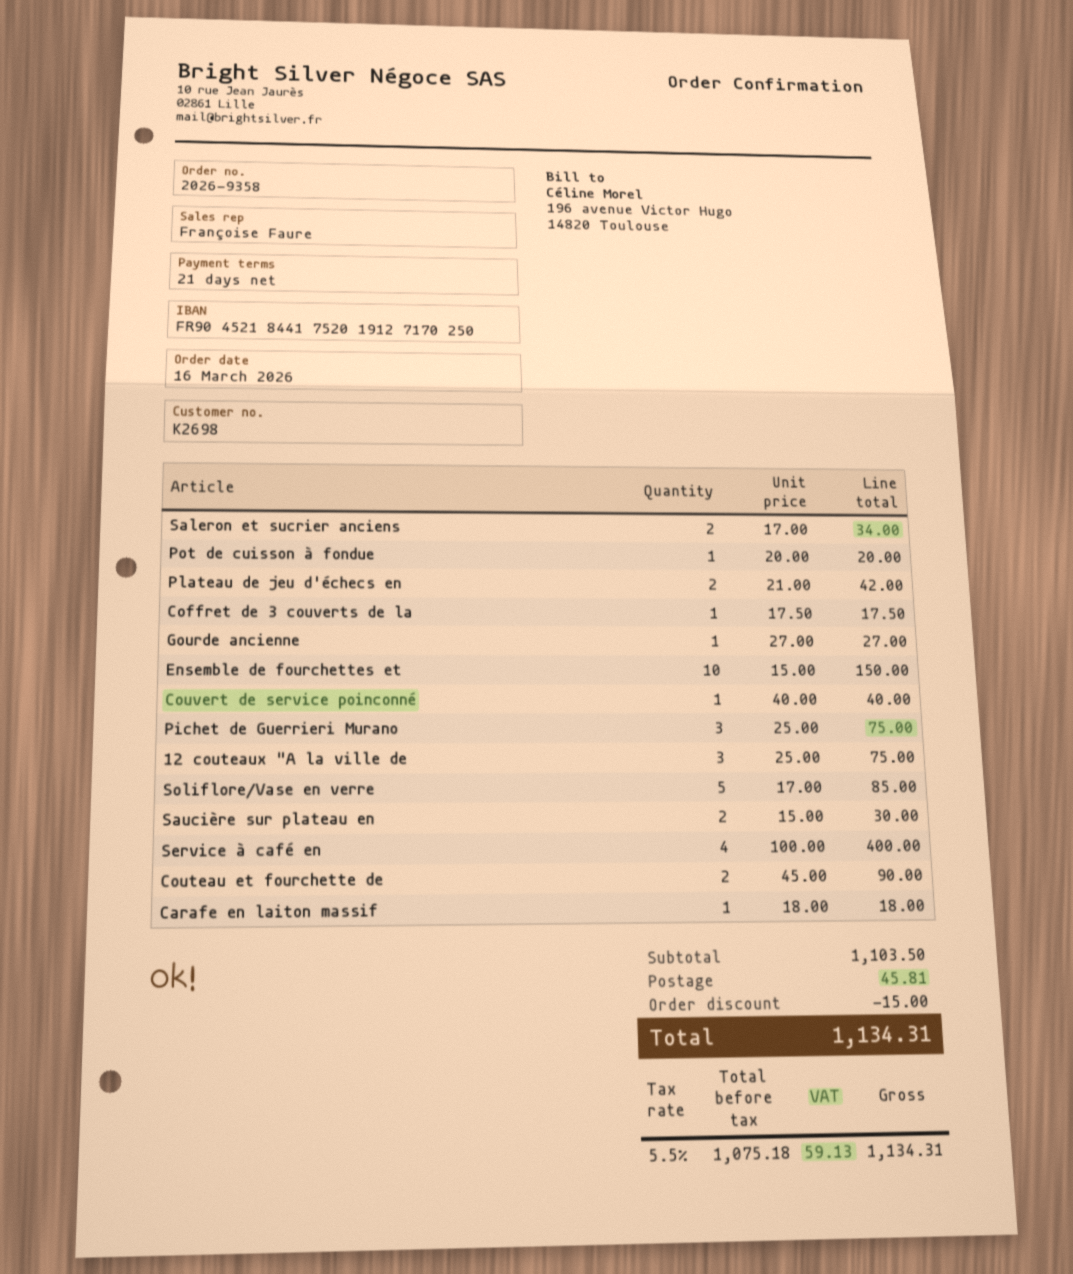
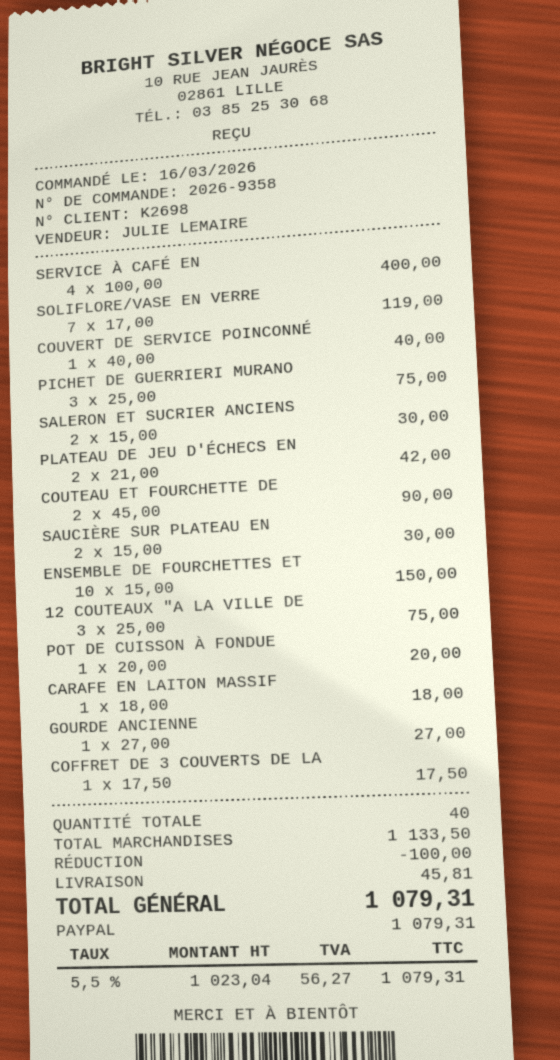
sales rep: Françoise Faure -> JULIE LEMAIRE
Saleron et sucrier anciens: 2 x 17.00 = 34.00 -> 2 x 15.00 = 30.00
Soliflore/Vase en verre: 5 x 17.00 = 85.00 -> 7 x 17.00 = 119.00
subtotal: 1103.50 -> 1133.50
discount: 15.00 -> 100.00
net: 1075.18 -> 1023.04
tax: 5.5% = 59.13 -> 5.5% = 56.27
total: 1134.31 -> 1079.31

